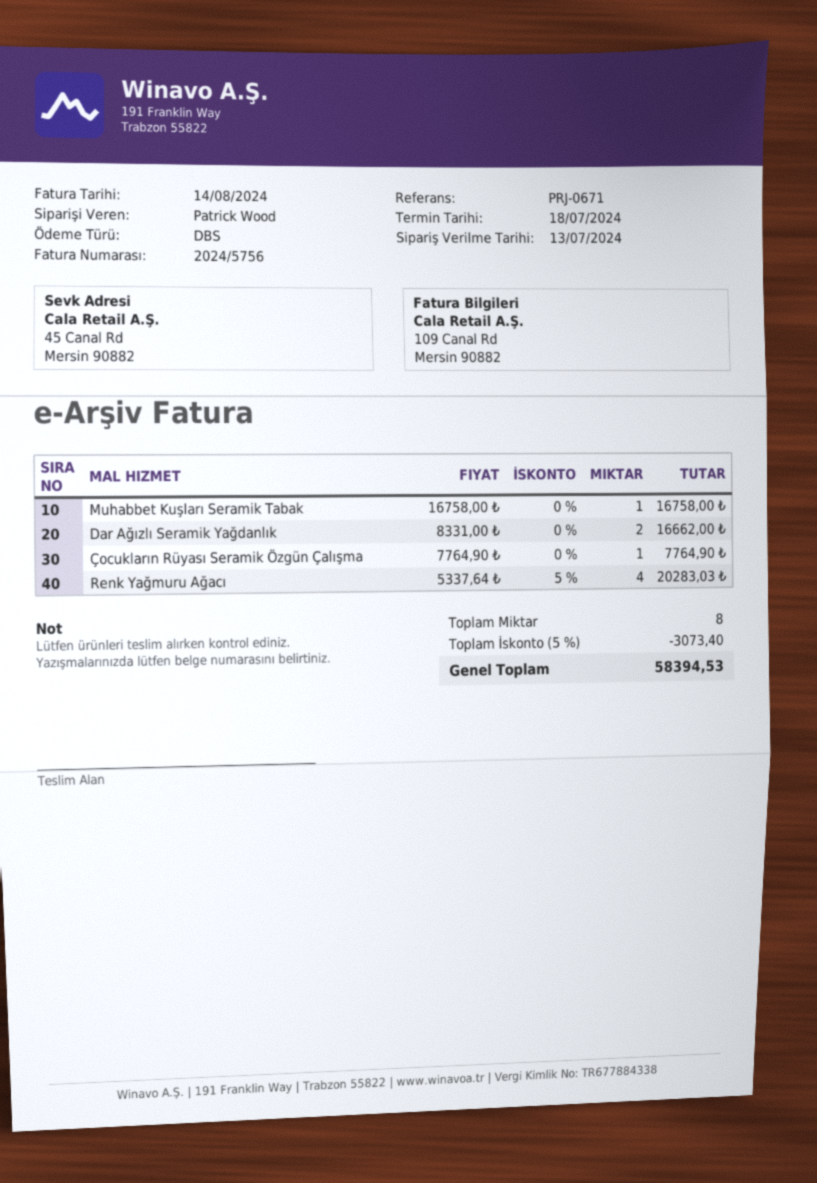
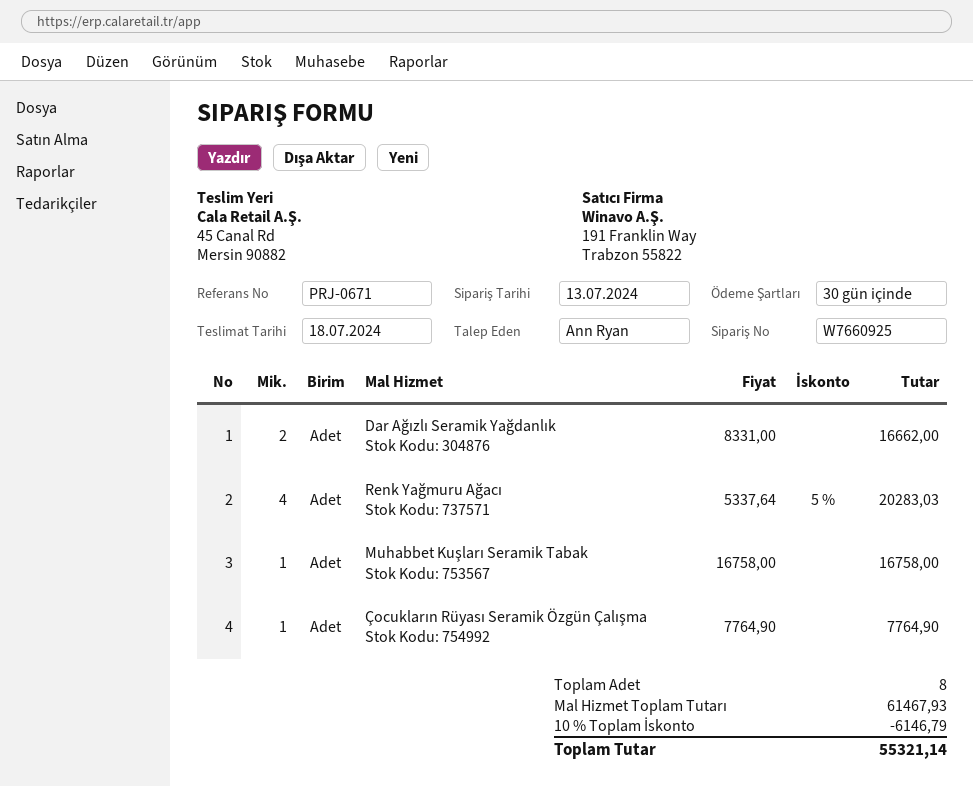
ordered by: Patrick Wood -> Ann Ryan
discount: 5% = 3073.40 -> 10% = 6146.79
total: 58394.53 -> 55321.14

